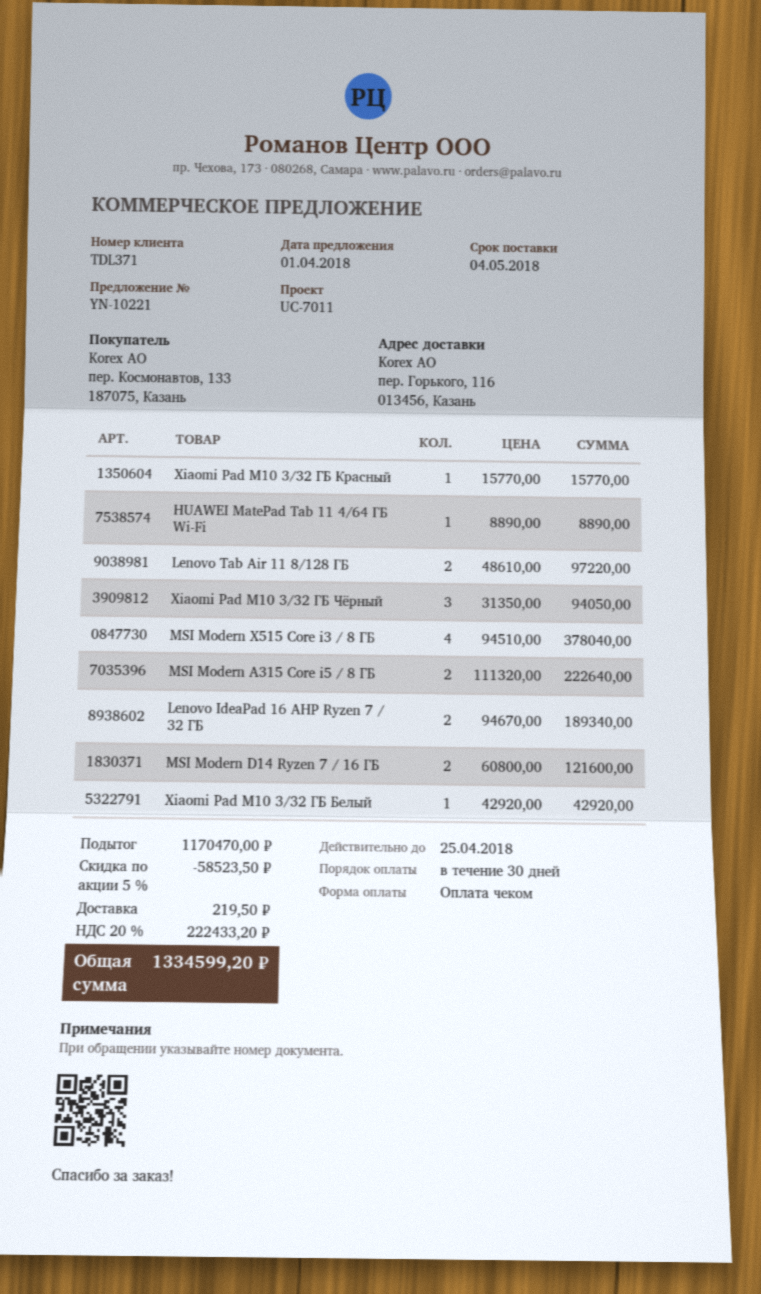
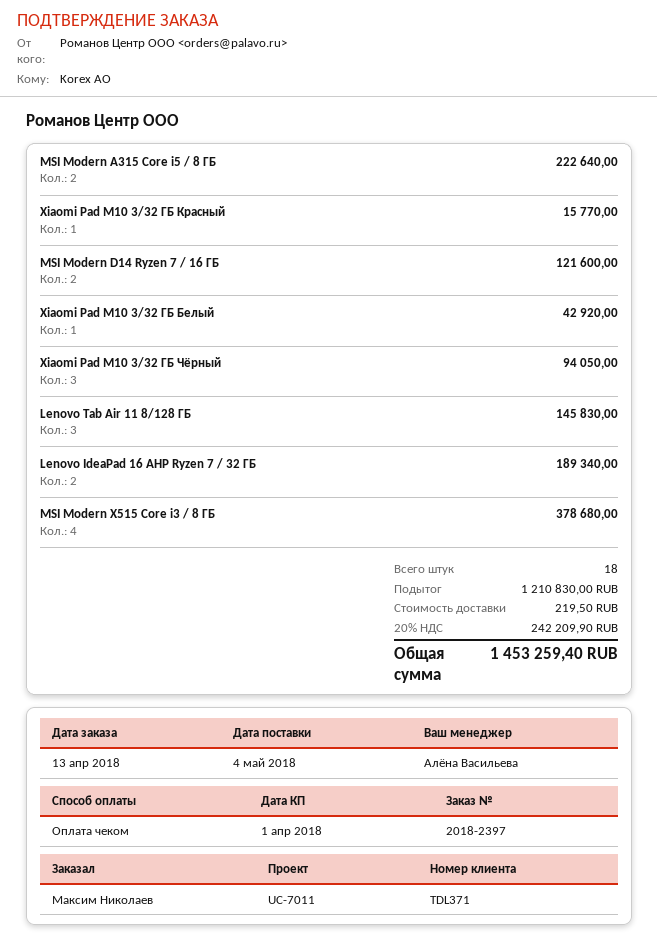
HUAWEI MatePad Tab 11 4/64 ГБ Wi-Fi: 1 for 8890.00 -> none
Lenovo Tab Air 11 8/128 ГБ: 2 for 97220.00 -> 3 for 145830.00
MSI Modern X515 Core i3 / 8 ГБ: 4 for 378040.00 -> 4 for 378680.00
subtotal: 1170470.00 -> 1210830.00
discount: 5% = 58523.50 -> none
tax: 20% = 222433.20 -> 20% = 242209.90
total: 1334599.20 -> 1453259.40

